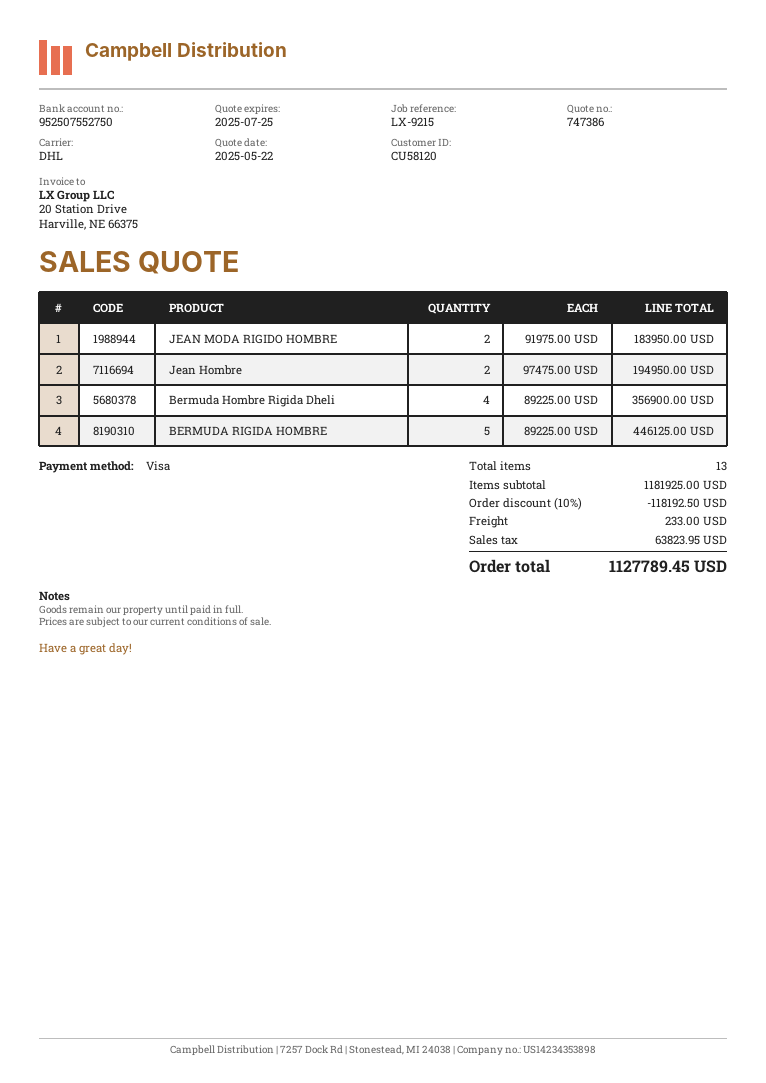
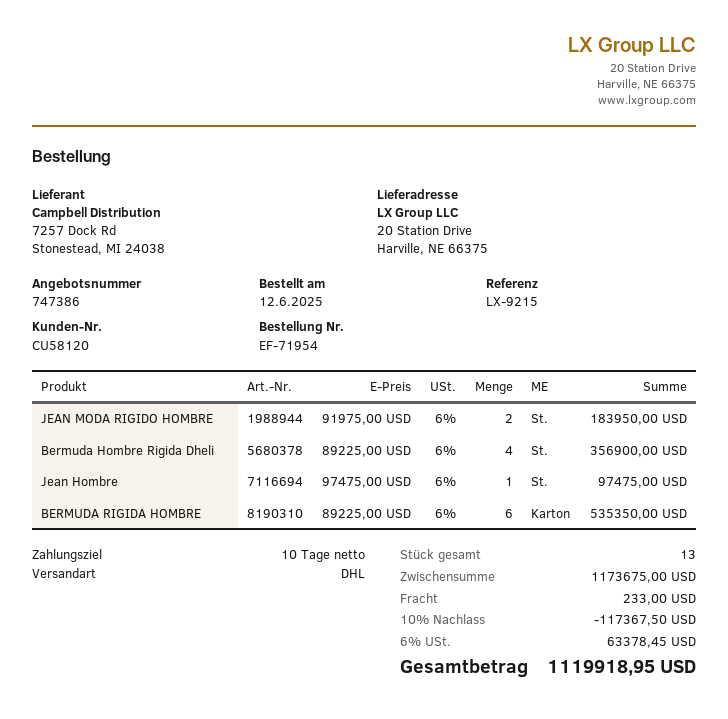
Jean Hombre: 2 x 97475.00 = 194950.00 -> 1 x 97475.00 = 97475.00
BERMUDA RIGIDA HOMBRE: 5 x 89225.00 = 446125.00 -> 6 x 89225.00 = 535350.00
subtotal: 1181925.00 -> 1173675.00
discount: 10% = 118192.50 -> 10% = 117367.50
tax: 63823.95 -> 63378.45
total: 1127789.45 -> 1119918.95

